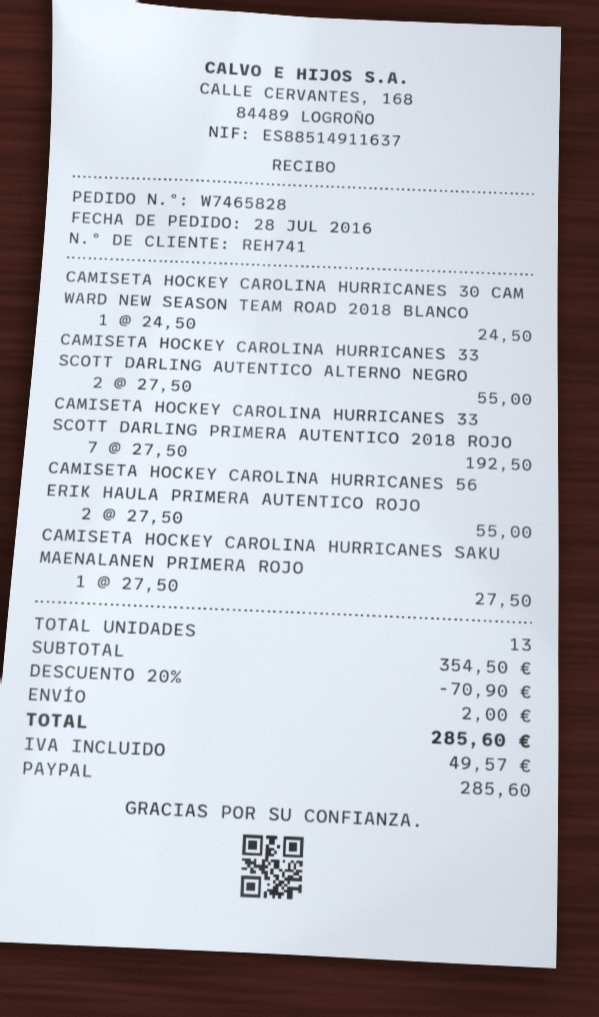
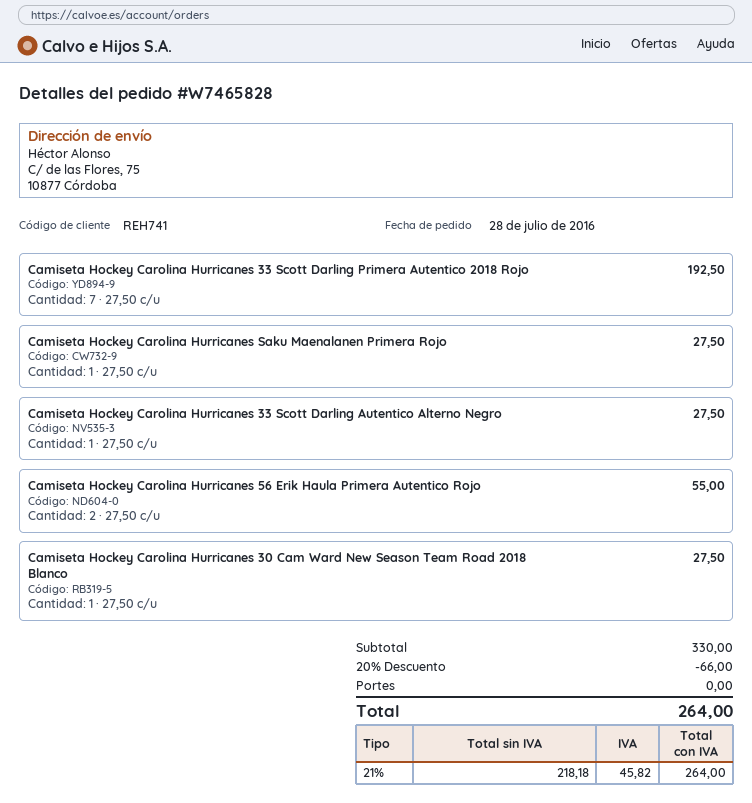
CAMISETA HOCKEY CAROLINA HURRICANES 30 CAM WARD NEW SEASON TEAM ROAD 2018 BLANCO: 1 x 24.50 = 24.50 -> 1 x 27.50 = 27.50
CAMISETA HOCKEY CAROLINA HURRICANES 33 SCOTT DARLING AUTENTICO ALTERNO NEGRO: 2 x 27.50 = 55.00 -> 1 x 27.50 = 27.50
subtotal: 354.50 -> 330.00
discount: 20% = 70.90 -> 20% = 66.00
shipping: 2.00 -> 0.00
tax: 49.57 -> 45.82
total: 285.60 -> 264.00

